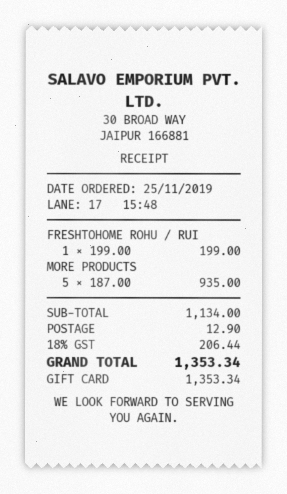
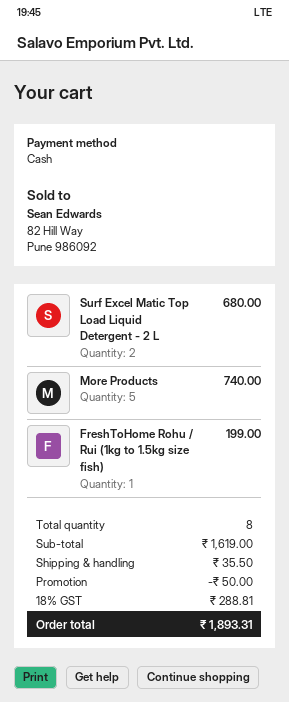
payment method: gift card -> cash
MORE PRODUCTS: 5 for 935.00 -> 5 for 740.00
Surf Excel Matic Top Load Liquid Detergent - 2 L: none -> 2 for 680.00
subtotal: 1134.00 -> 1619.00
discount: none -> 50.00
shipping: 12.90 -> 35.50
tax: 18% = 206.44 -> 18% = 288.81
total: 1353.34 -> 1893.31

